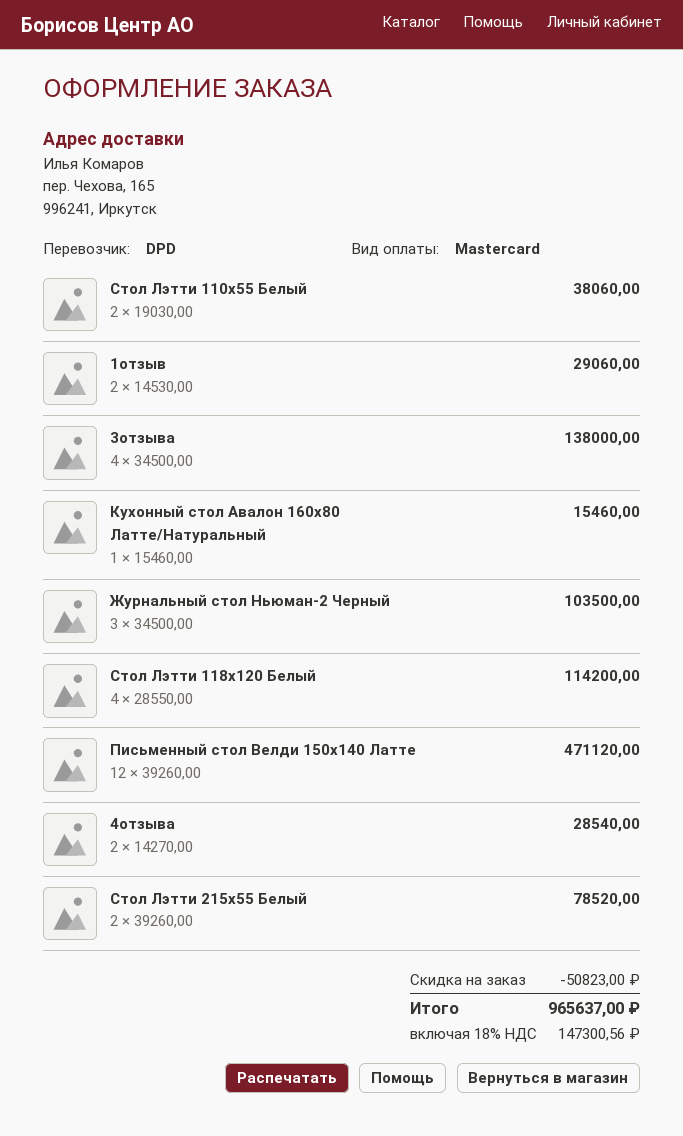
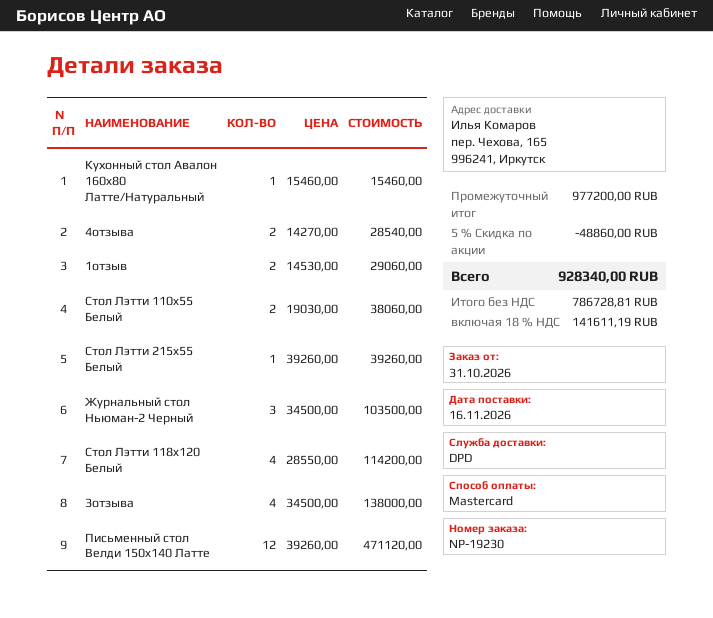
Стол Лэтти 215x55 Белый: 2 x 39260.00 = 78520.00 -> 1 x 39260.00 = 39260.00
discount: 50823.00 -> 48860.00
tax: 18% = 147300.56 -> 18% = 141611.19
total: 965637.00 -> 928340.00

